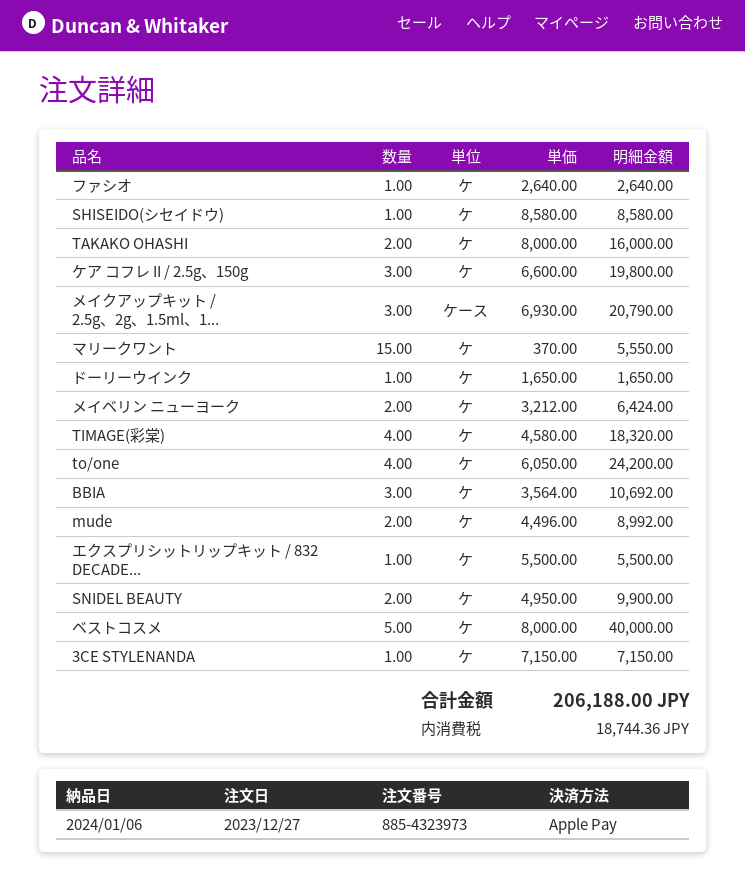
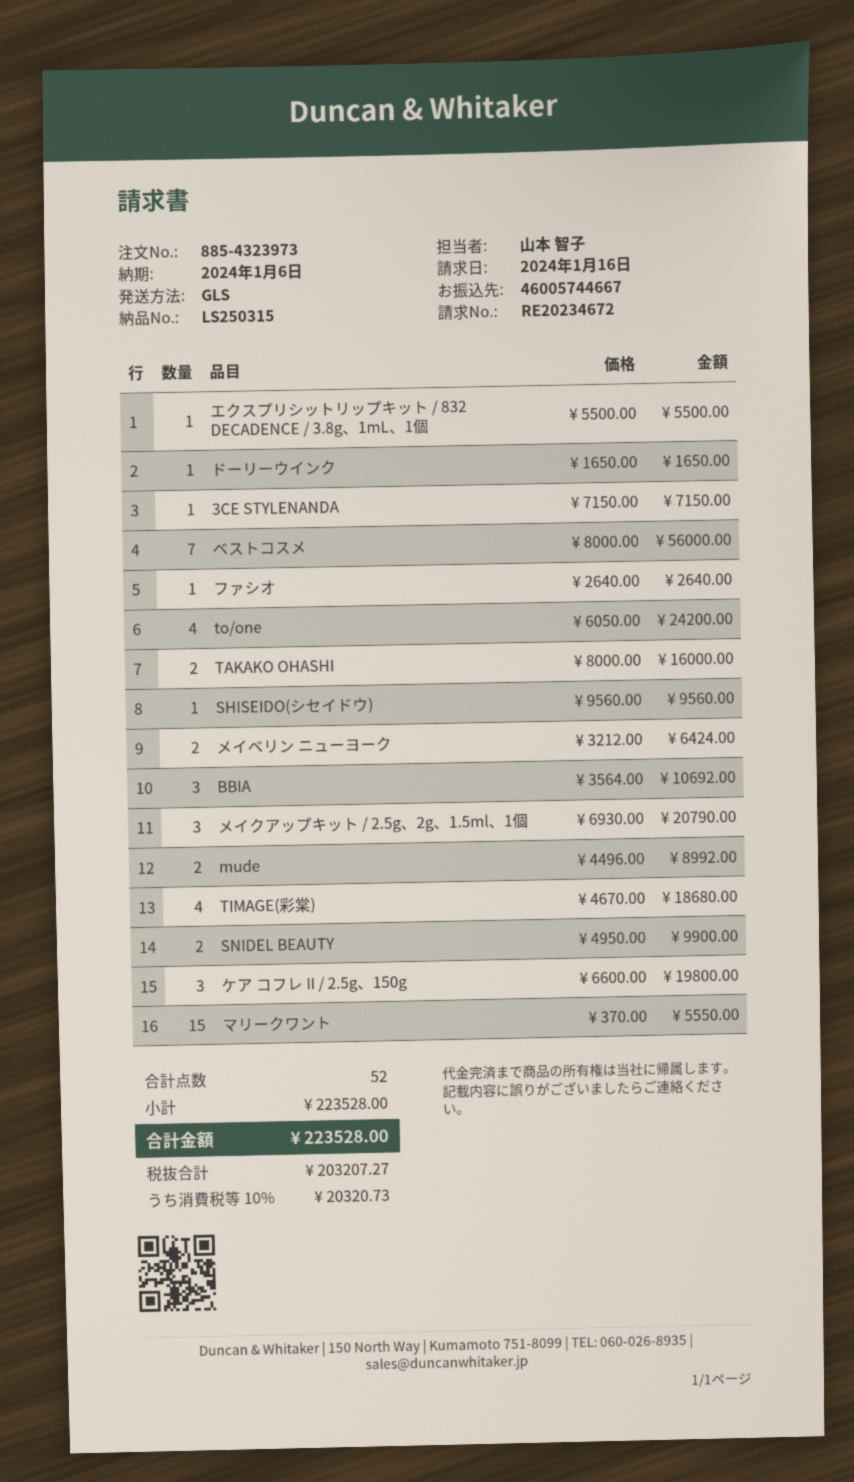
SHISEIDO(シセイドウ): 1 x 8580.00 = 8580.00 -> 1 x 9560.00 = 9560.00
TIMAGE(彩棠): 4 x 4580.00 = 18320.00 -> 4 x 4670.00 = 18680.00
ベストコスメ: 5 x 8000.00 = 40000.00 -> 7 x 8000.00 = 56000.00
tax: 18744.36 -> 20320.73
total: 206188.00 -> 223528.00

